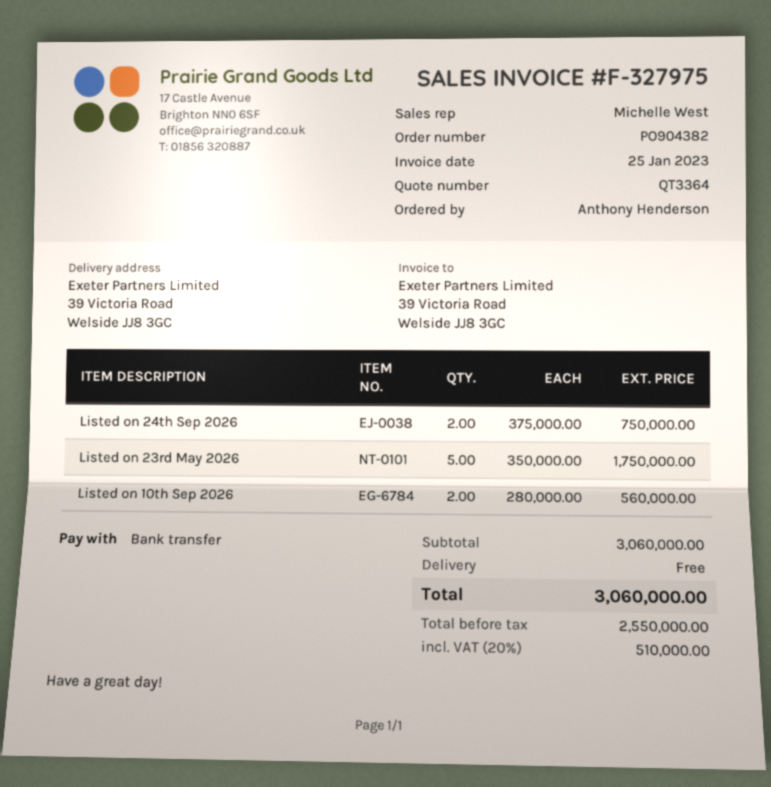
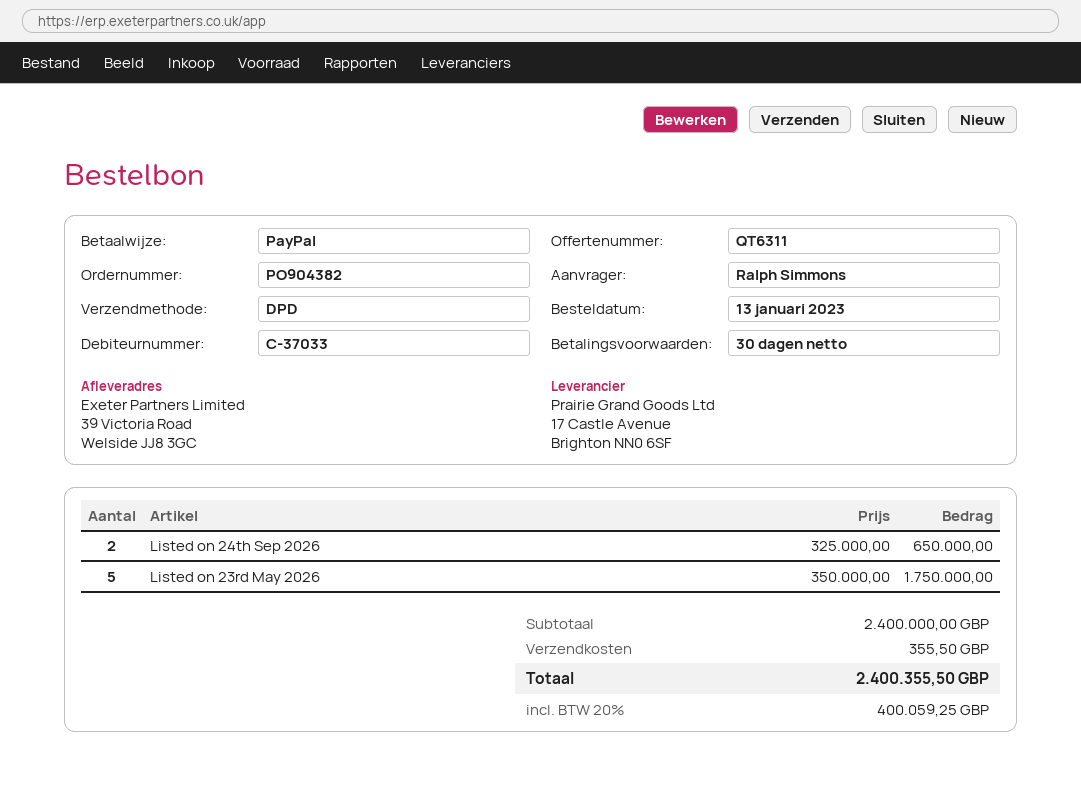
quote number: QT3364 -> QT6311
ordered by: Anthony Henderson -> Ralph Simmons
payment method: bank transfer -> PayPal
Listed on 24th Sep 2026: 2 x 375000.00 = 750000.00 -> 2 x 325000.00 = 650000.00
Listed on 10th Sep 2026: 2 x 280000.00 = 560000.00 -> none
subtotal: 3060000.00 -> 2400000.00
shipping: 0.00 -> 355.50
tax: 20% = 510000.00 -> 20% = 400059.25
total: 3060000.00 -> 2400355.50

